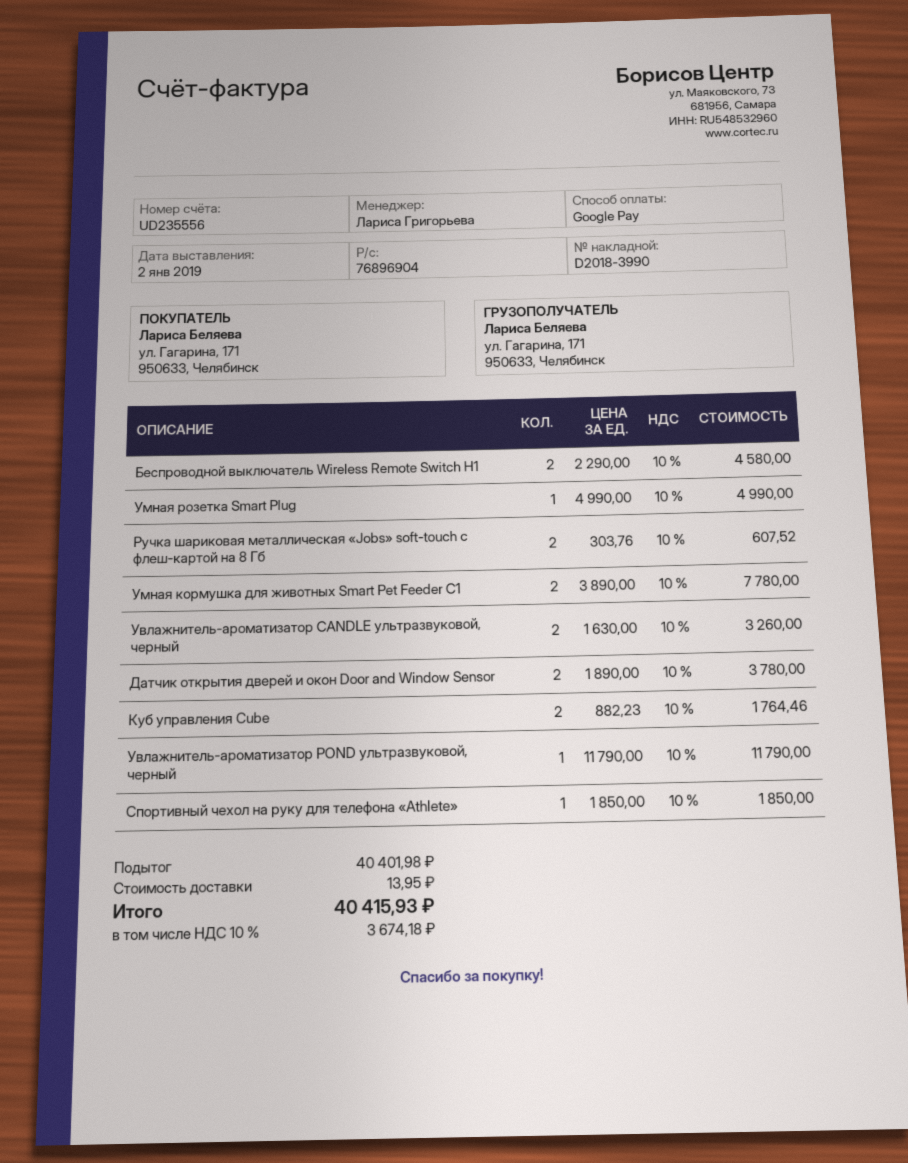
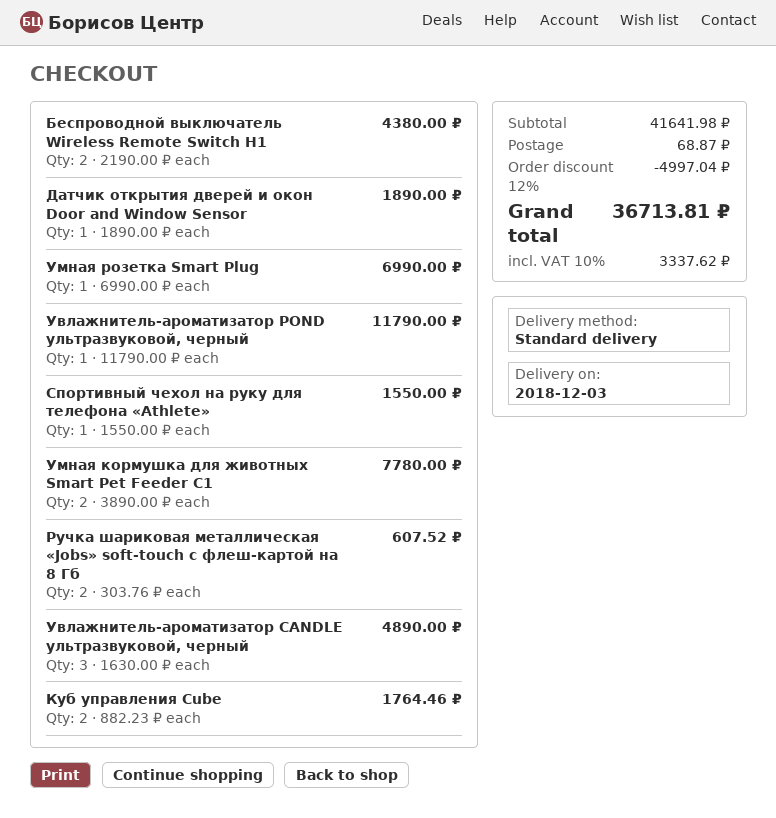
Беспроводной выключатель Wireless Remote Switch H1: 2 x 2290.00 = 4580.00 -> 2 x 2190.00 = 4380.00
Умная розетка Smart Plug: 1 x 4990.00 = 4990.00 -> 1 x 6990.00 = 6990.00
Увлажнитель-ароматизатор CANDLE ультразвуковой, черный: 2 x 1630.00 = 3260.00 -> 3 x 1630.00 = 4890.00
Датчик открытия дверей и окон Door and Window Sensor: 2 x 1890.00 = 3780.00 -> 1 x 1890.00 = 1890.00
Спортивный чехол на руку для телефона «Athlete»: 1 x 1850.00 = 1850.00 -> 1 x 1550.00 = 1550.00
subtotal: 40401.98 -> 41641.98
discount: none -> 12% = 4997.04
shipping: 13.95 -> 68.87
tax: 10% = 3674.18 -> 10% = 3337.62
total: 40415.93 -> 36713.81

